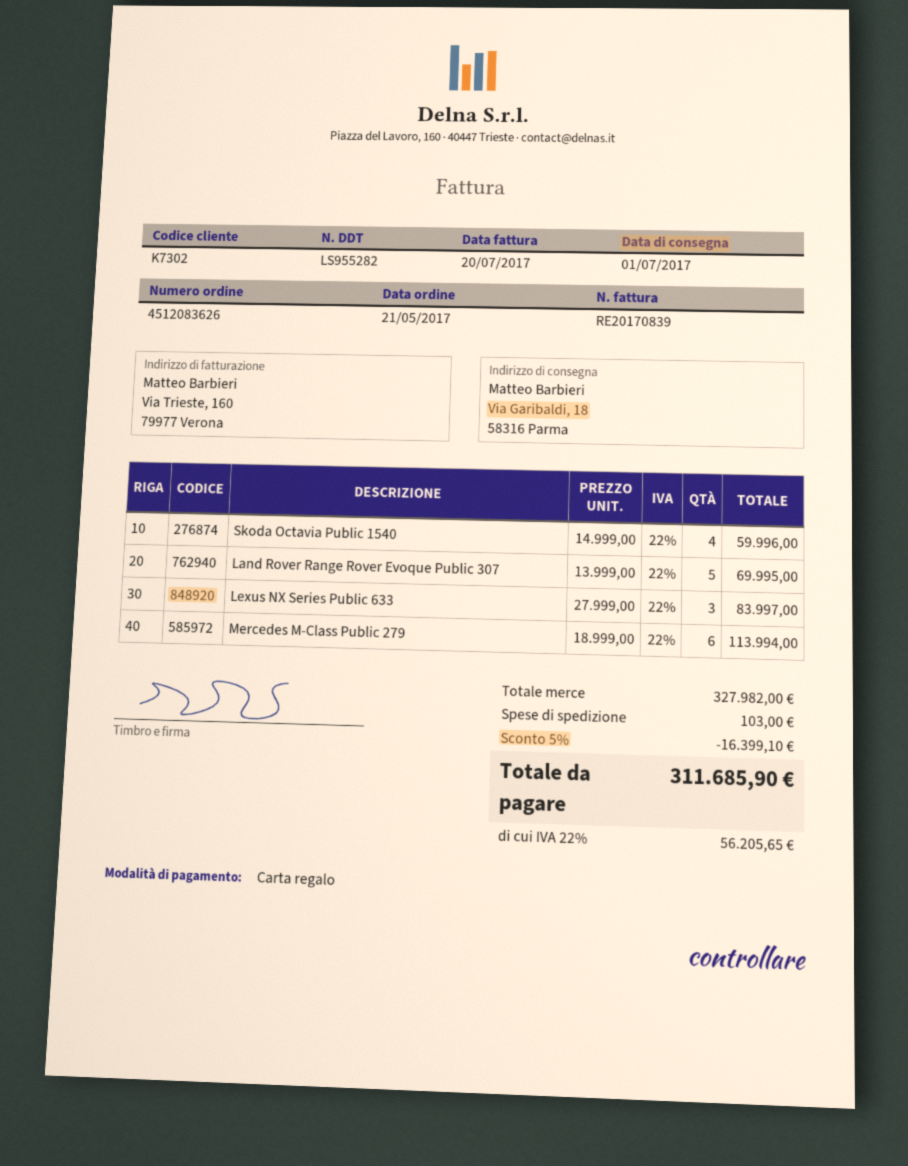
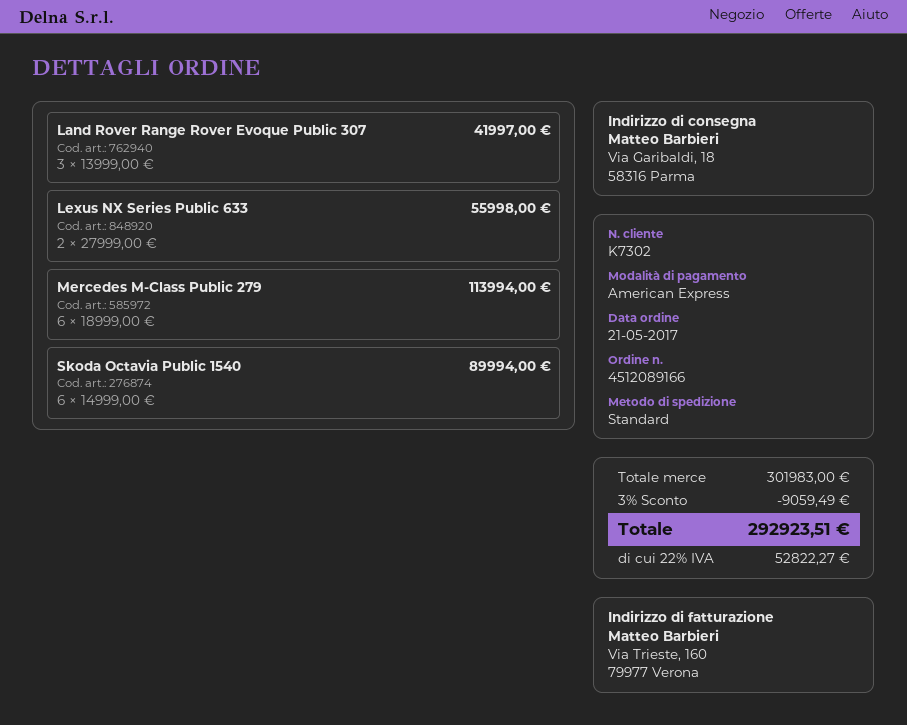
order number: 4512083626 -> 4512089166
payment method: gift card -> American Express
Skoda Octavia Public 1540: 4 x 14999.00 = 59996.00 -> 6 x 14999.00 = 89994.00
Land Rover Range Rover Evoque Public 307: 5 x 13999.00 = 69995.00 -> 3 x 13999.00 = 41997.00
Lexus NX Series Public 633: 3 x 27999.00 = 83997.00 -> 2 x 27999.00 = 55998.00
subtotal: 327982.00 -> 301983.00
discount: 5% = 16399.10 -> 3% = 9059.49
shipping: 103.00 -> none
tax: 22% = 56205.65 -> 22% = 52822.27
total: 311685.90 -> 292923.51

